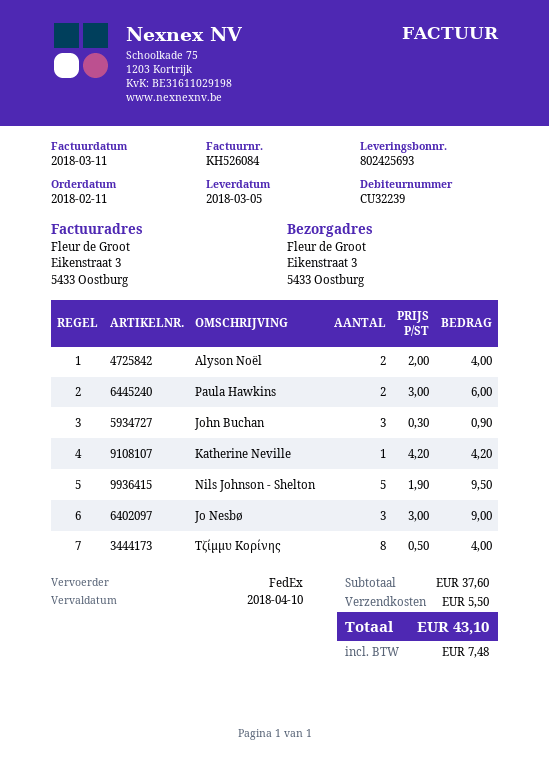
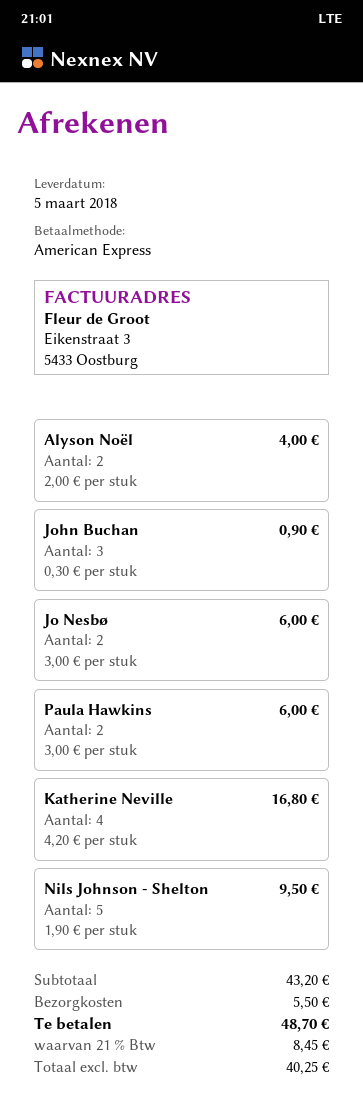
Katherine Neville: 1 x 4.20 = 4.20 -> 4 x 4.20 = 16.80
Jo Nesbø: 3 x 3.00 = 9.00 -> 2 x 3.00 = 6.00
Τζίμμυ Κορίνης: 8 x 0.50 = 4.00 -> none
subtotal: 37.60 -> 43.20
tax: 7.48 -> 8.45
total: 43.10 -> 48.70

